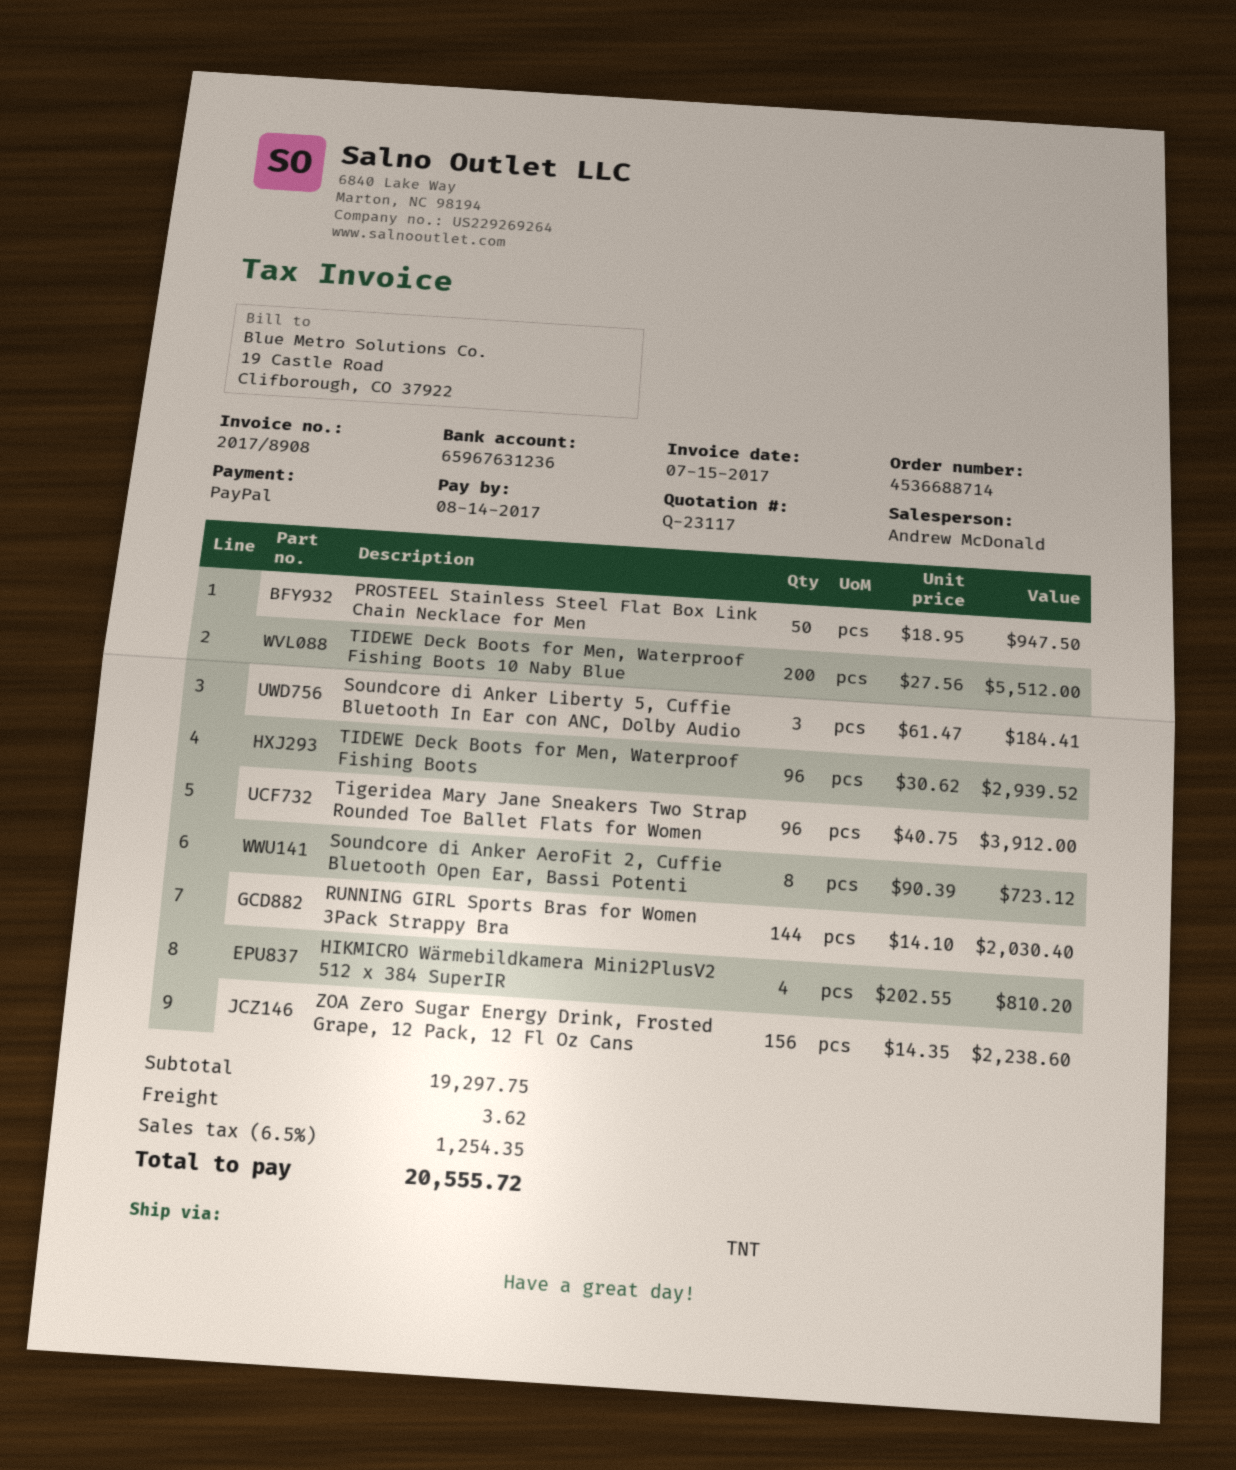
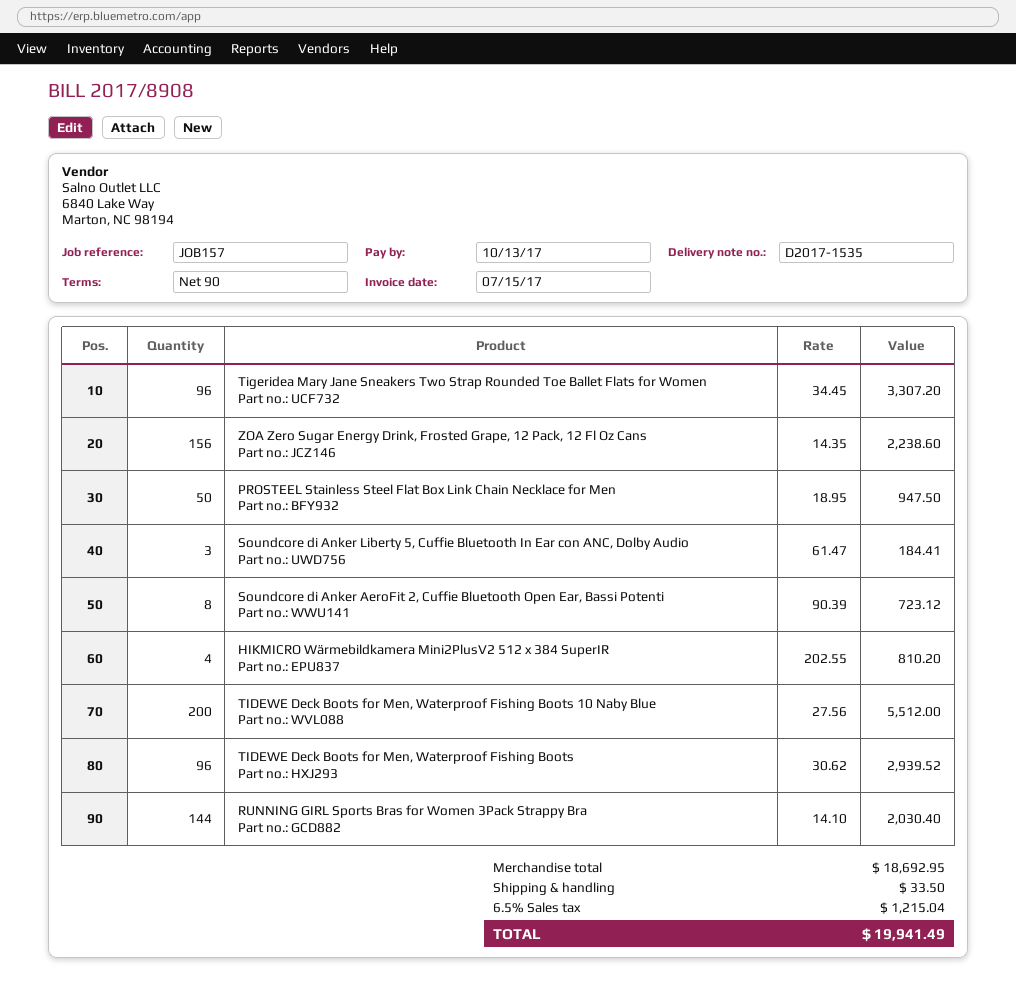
due date: 2017-08-14 -> 2017-10-13
Tigeridea Mary Jane Sneakers Two Strap Rounded Toe Ballet Flats for Women: 96 x 40.75 = 3912.00 -> 96 x 34.45 = 3307.20
subtotal: 19297.75 -> 18692.95
shipping: 3.62 -> 33.50
tax: 6.5% = 1254.35 -> 6.5% = 1215.04
total: 20555.72 -> 19941.49

